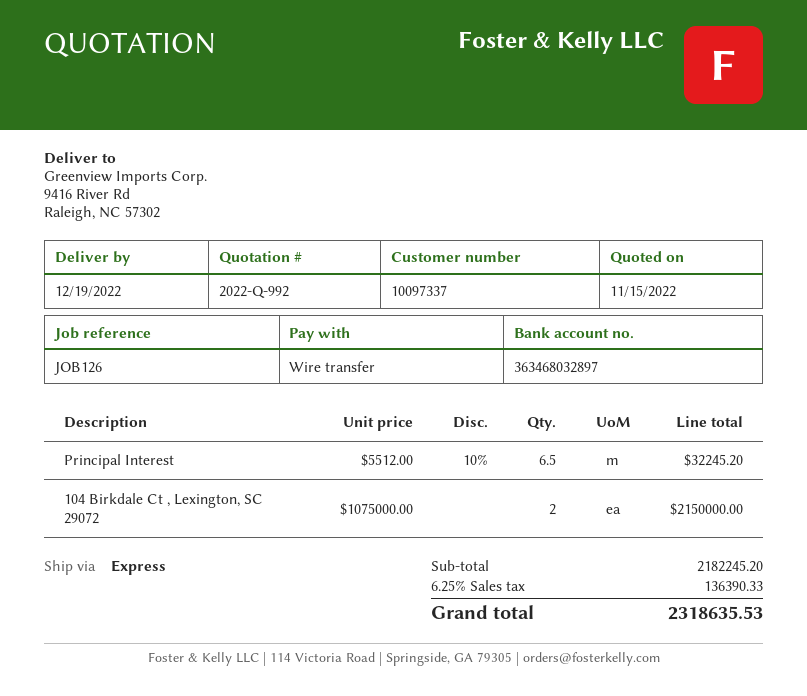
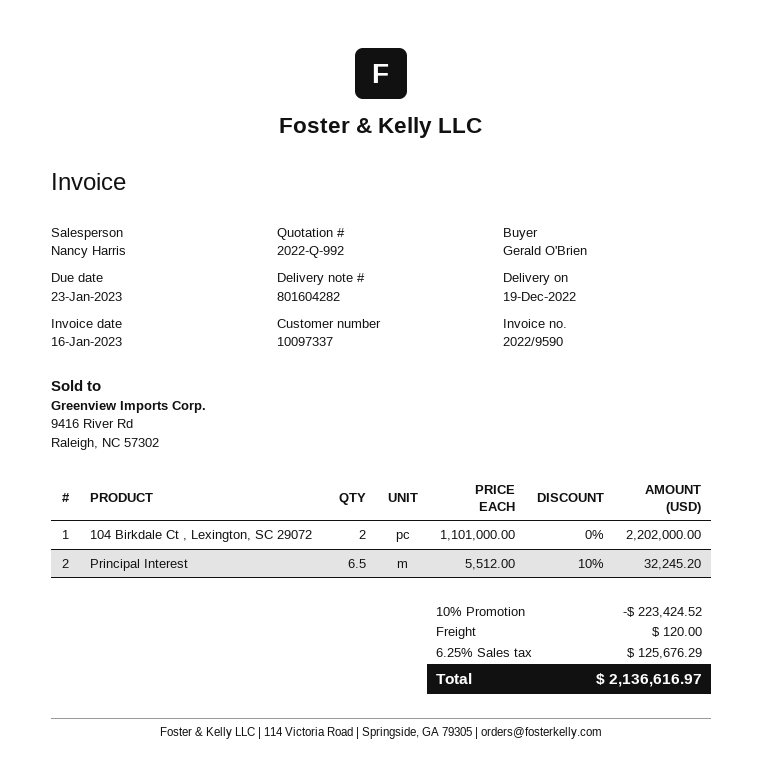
104 Birkdale Ct , Lexington, SC 29072: 2 x 1075000.00 = 2150000.00 -> 2 x 1101000.00 = 2202000.00
discount: none -> 10% = 223424.52
shipping: none -> 120.00
tax: 6.25% = 136390.33 -> 6.25% = 125676.29
total: 2318635.53 -> 2136616.97

